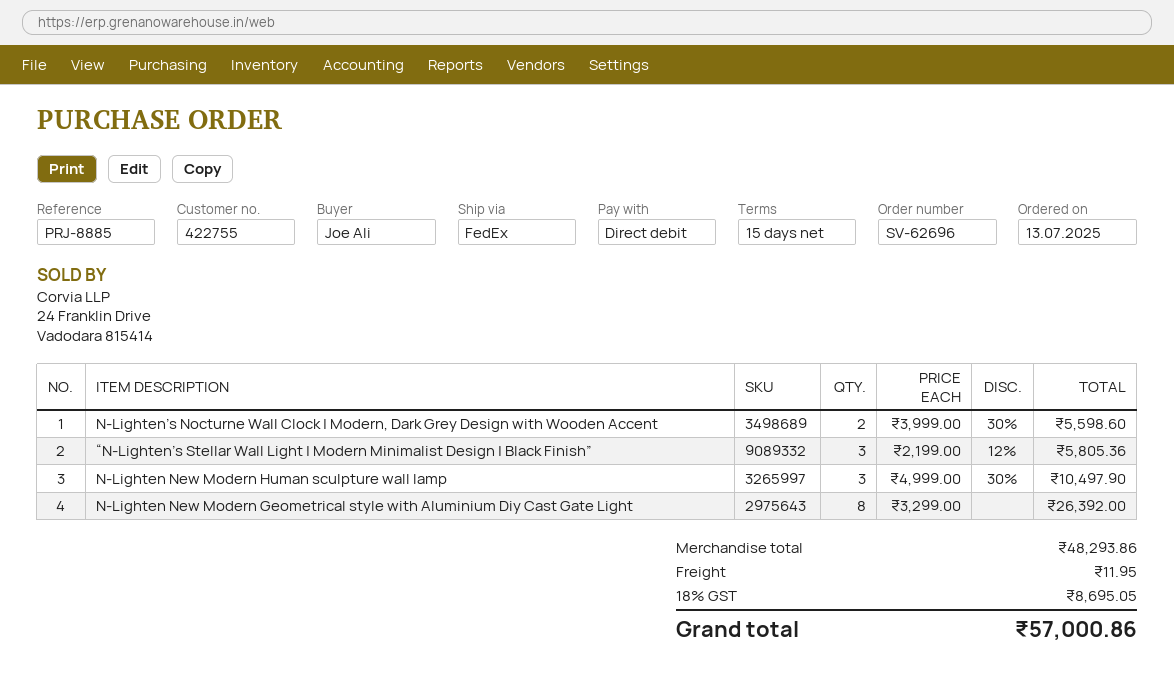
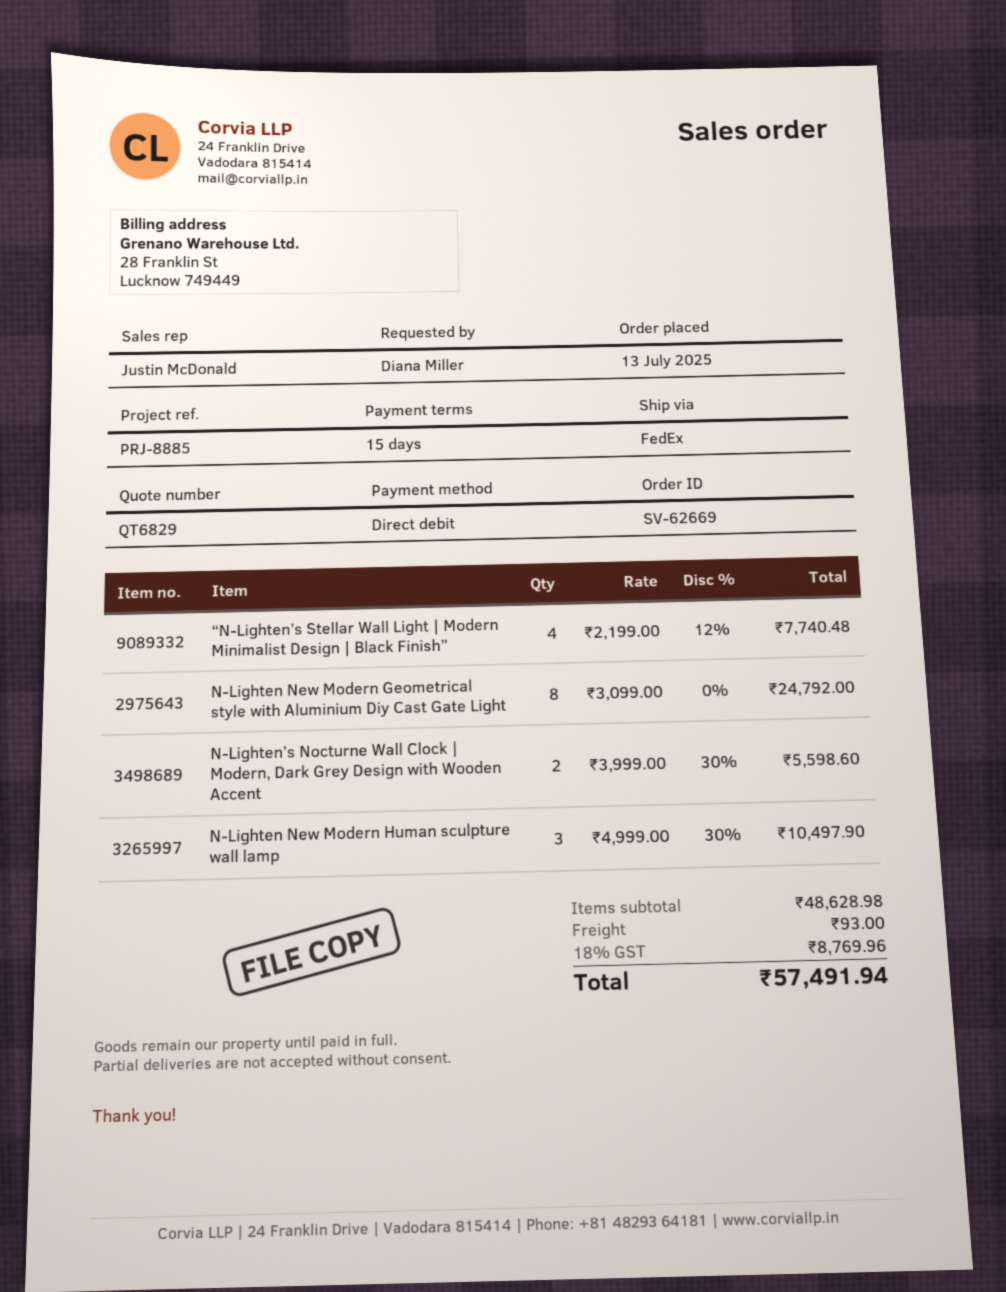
order number: SV-62696 -> SV-62669
ordered by: Joe Ali -> Diana Miller
“N-Lighten’s Stellar Wall Light | Modern Minimalist Design | Black Finish”: 3 x 2199.00 - 12% = 5805.36 -> 4 x 2199.00 - 12% = 7740.48
N-Lighten New Modern Geometrical style with Aluminium Diy Cast Gate Light: 8 x 3299.00 = 26392.00 -> 8 x 3099.00 = 24792.00
subtotal: 48293.86 -> 48628.98
shipping: 11.95 -> 93.00
tax: 18% = 8695.05 -> 18% = 8769.96
total: 57000.86 -> 57491.94

